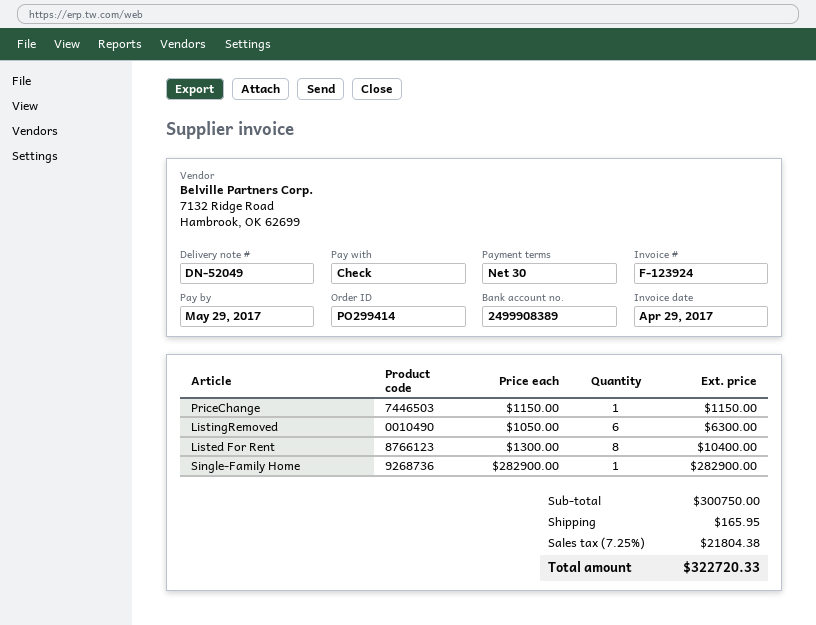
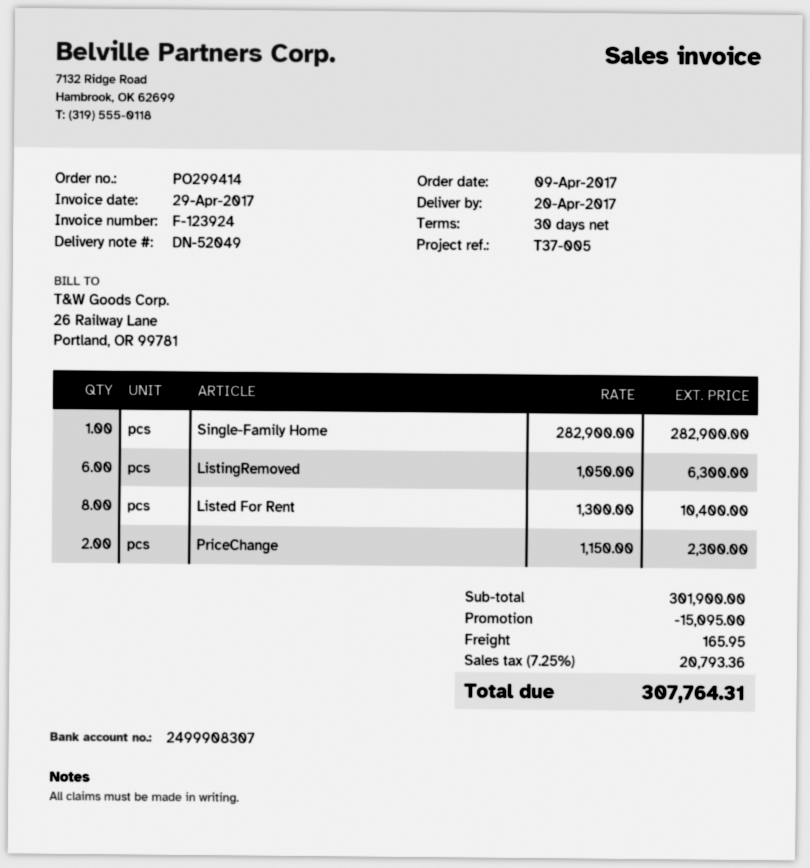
bank account: 2499908389 -> 2499908307
PriceChange: 1 x 1150.00 = 1150.00 -> 2 x 1150.00 = 2300.00
subtotal: 300750.00 -> 301900.00
discount: none -> 15095.00
tax: 7.25% = 21804.38 -> 7.25% = 20793.36
total: 322720.33 -> 307764.31

